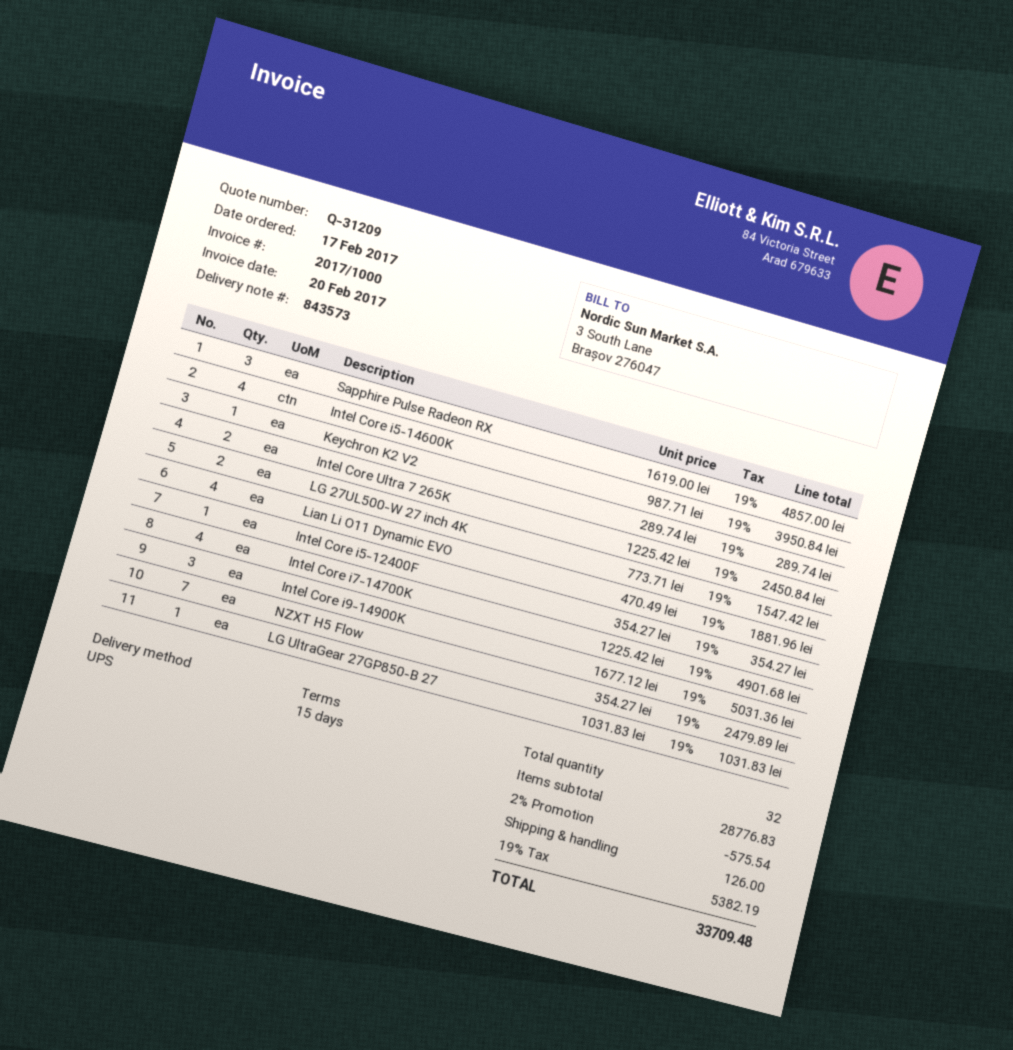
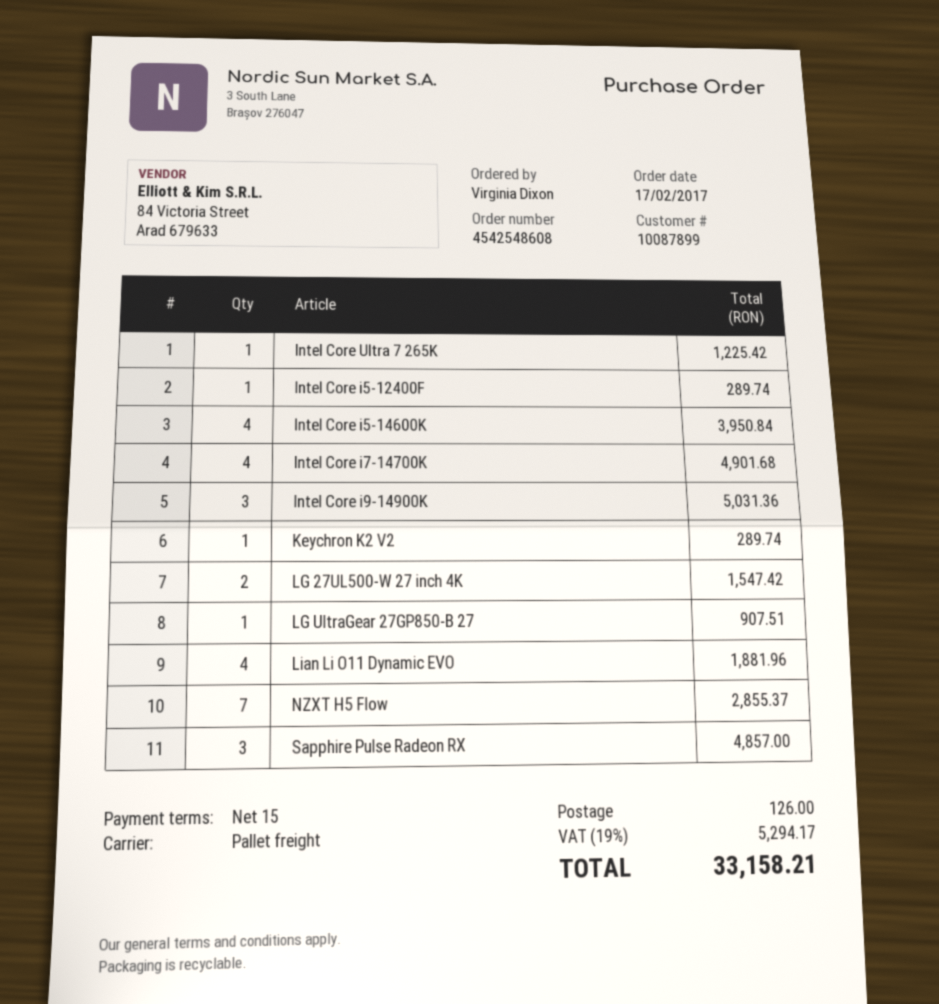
shipping method: UPS -> pallet freight
Intel Core Ultra 7 265K: 2 for 2450.84 -> 1 for 1225.42
Intel Core i5-12400F: 1 for 354.27 -> 1 for 289.74
NZXT H5 Flow: 7 for 2479.89 -> 7 for 2855.37
LG UltraGear 27GP850-B 27: 1 for 1031.83 -> 1 for 907.51
discount: 2% = 575.54 -> none
tax: 19% = 5382.19 -> 19% = 5294.17
total: 33709.48 -> 33158.21

